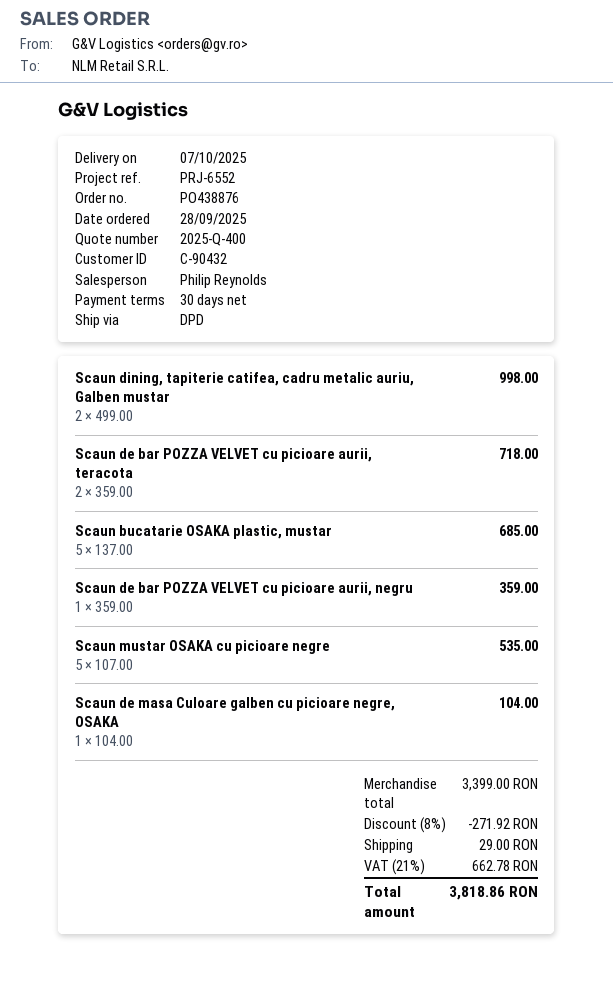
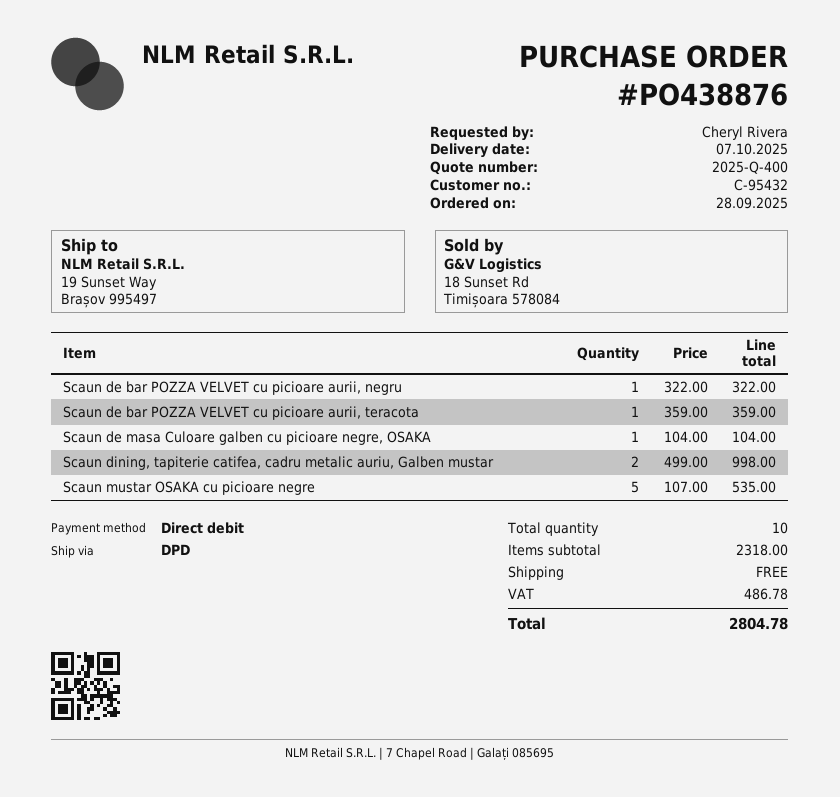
customer number: C-90432 -> C-95432
Scaun de bar POZZA VELVET cu picioare aurii, teracota: 2 x 359.00 = 718.00 -> 1 x 359.00 = 359.00
Scaun bucatarie OSAKA plastic, mustar: 5 x 137.00 = 685.00 -> none
Scaun de bar POZZA VELVET cu picioare aurii, negru: 1 x 359.00 = 359.00 -> 1 x 322.00 = 322.00
subtotal: 3399.00 -> 2318.00
discount: 8% = 271.92 -> none
shipping: 29.00 -> 0.00
tax: 662.78 -> 486.78
total: 3818.86 -> 2804.78

